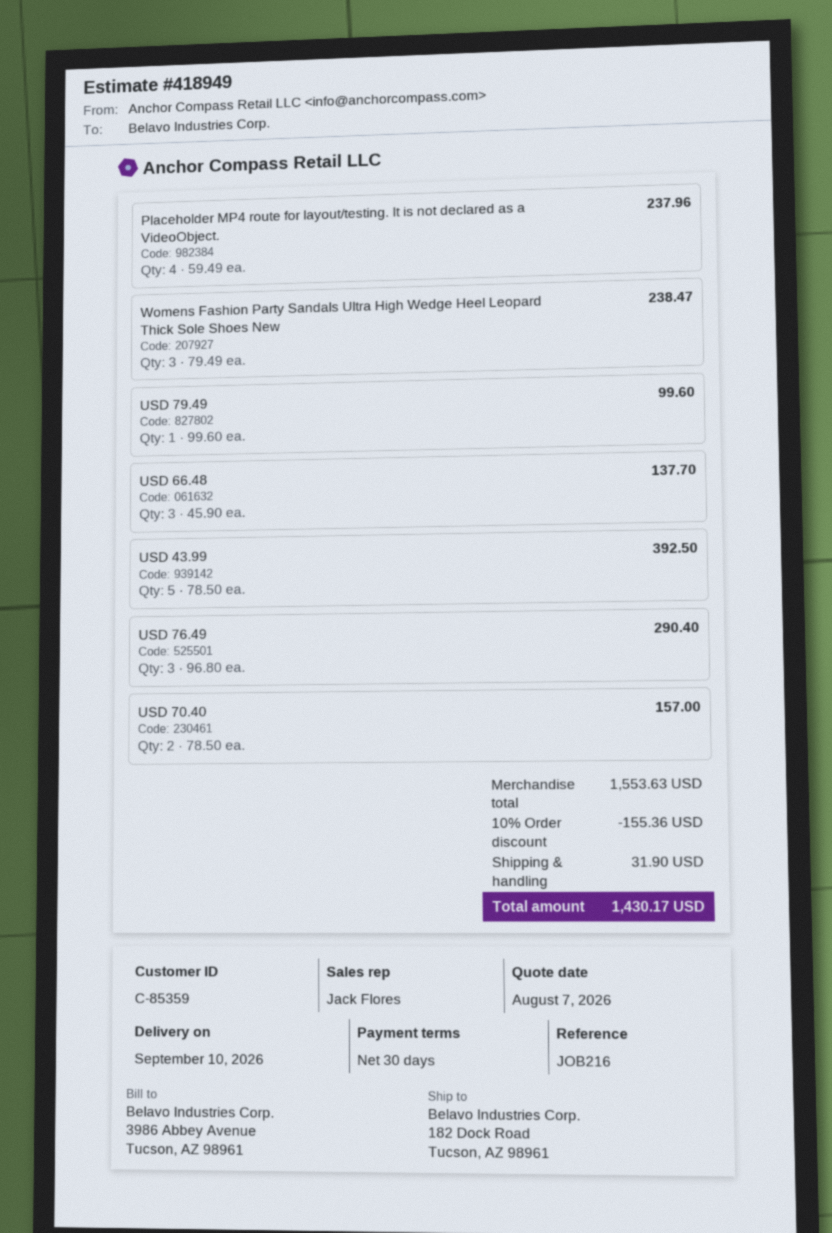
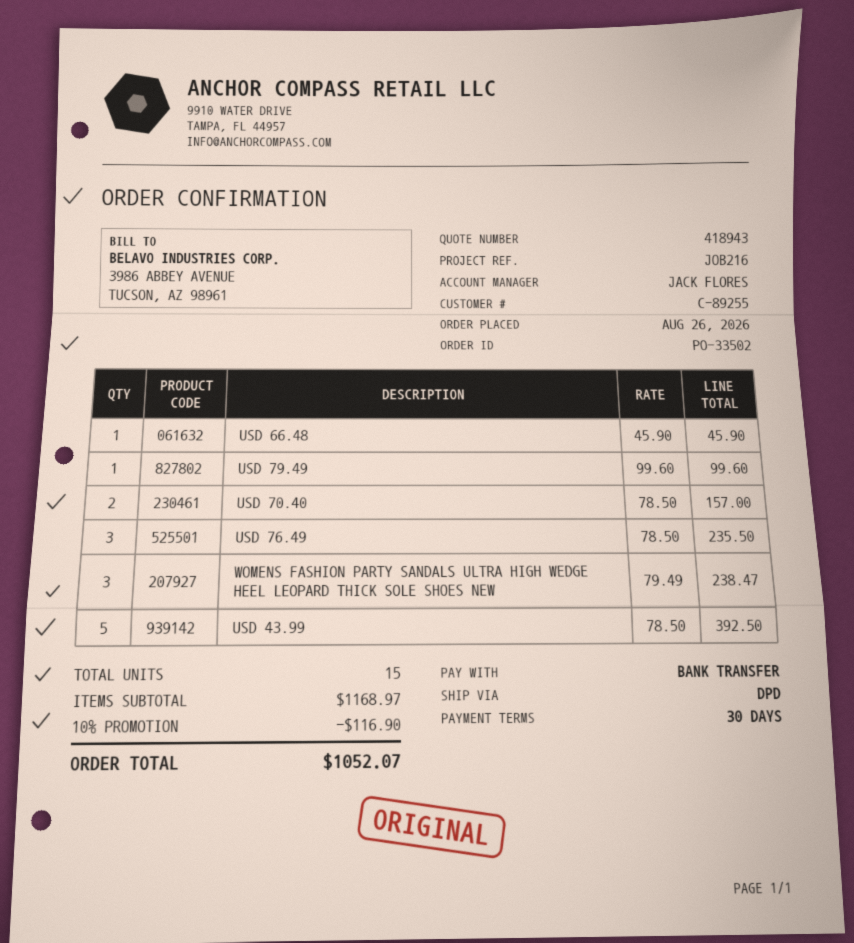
quote number: 418949 -> 418943
customer number: C-85359 -> C-89255
Placeholder MP4 route for layout/testing. It is not declared as a VideoObject.: 4 x 59.49 = 237.96 -> none
USD 66.48: 3 x 45.90 = 137.70 -> 1 x 45.90 = 45.90
USD 76.49: 3 x 96.80 = 290.40 -> 3 x 78.50 = 235.50
subtotal: 1553.63 -> 1168.97
discount: 10% = 155.36 -> 10% = 116.90
shipping: 31.90 -> none
total: 1430.17 -> 1052.07

